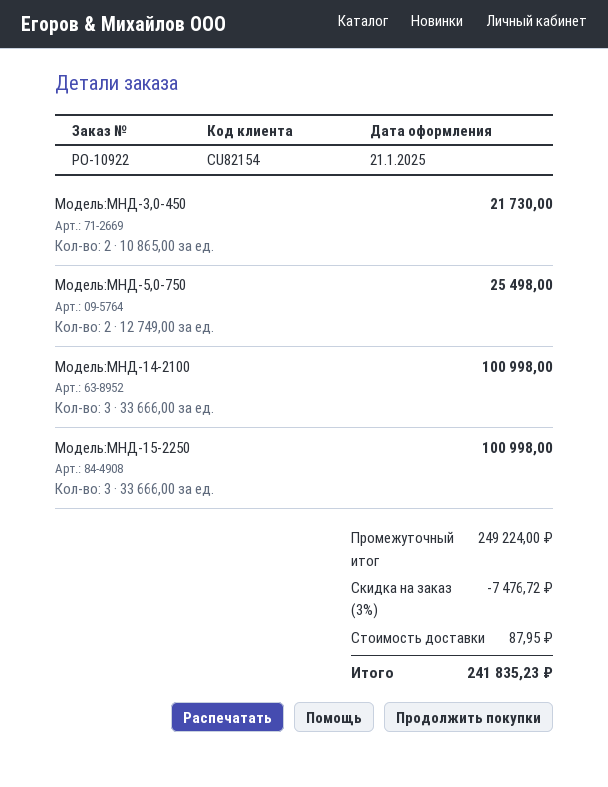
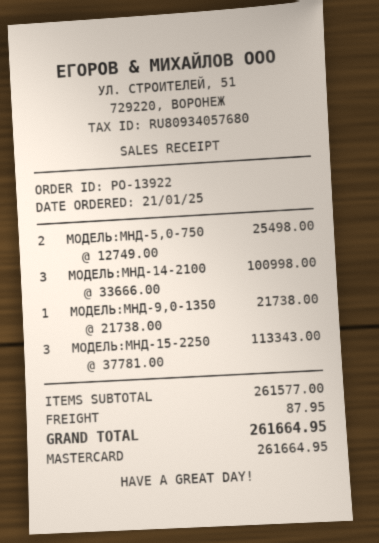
order number: PO-10922 -> PO-13922
Модель:МНД-3,0-450: 2 x 10865.00 = 21730.00 -> none
Модель:МНД-15-2250: 3 x 33666.00 = 100998.00 -> 3 x 37781.00 = 113343.00
МОДЕЛЬ:МНД-9,0-1350: none -> 1 x 21738.00 = 21738.00
subtotal: 249224.00 -> 261577.00
discount: 3% = 7476.72 -> none
total: 241835.23 -> 261664.95

